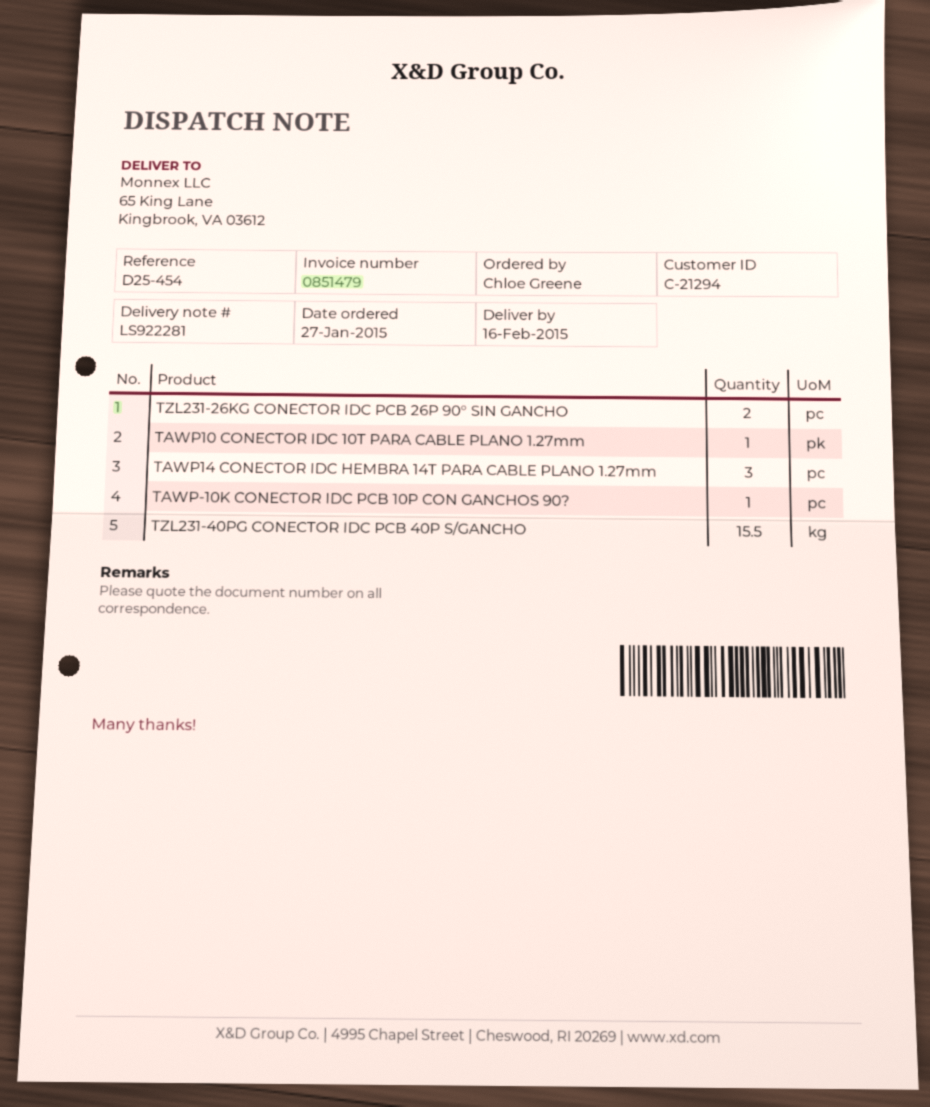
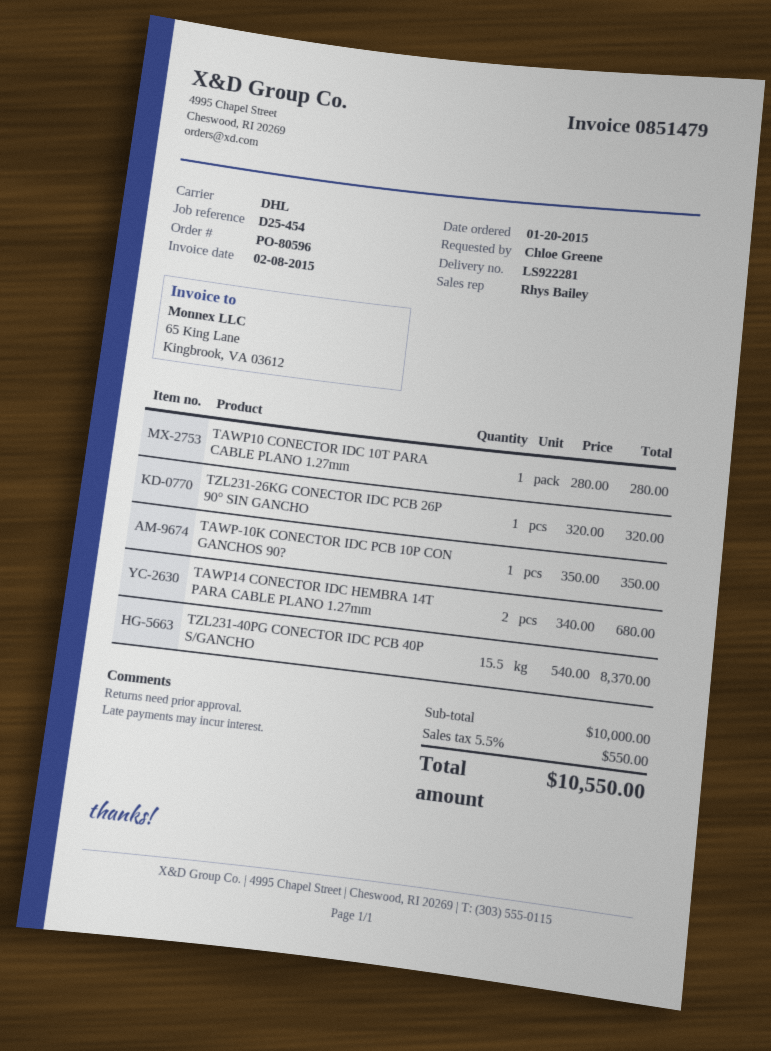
order date: 2015-01-27 -> 2015-01-20
TZL231-26KG CONECTOR IDC PCB 26P 90° SIN GANCHO: 2 -> 1
TAWP14 CONECTOR IDC HEMBRA 14T PARA CABLE PLANO 1.27mm: 3 -> 2

